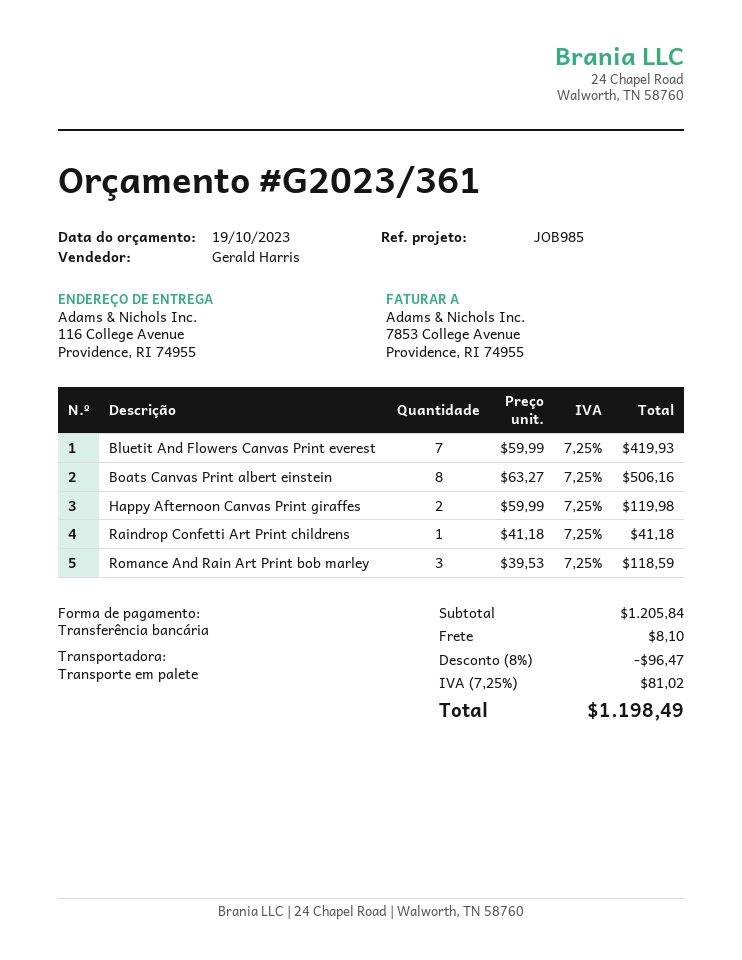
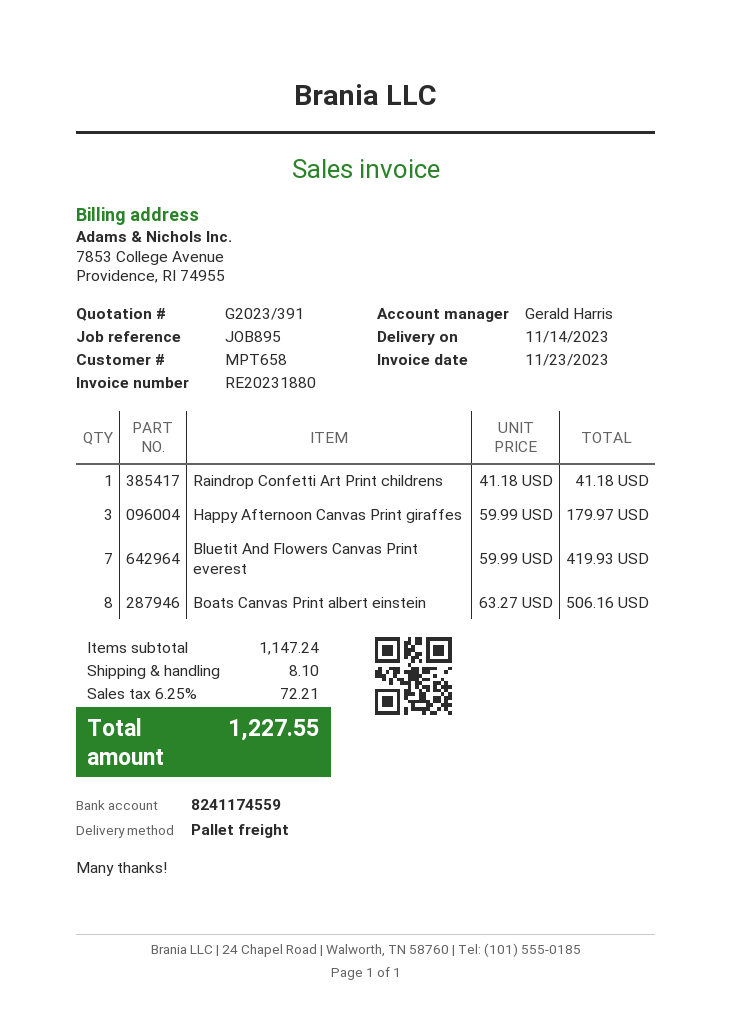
quote number: G2023/361 -> G2023/391
reference: JOB985 -> JOB895
Happy Afternoon Canvas Print giraffes: 2 x 59.99 = 119.98 -> 3 x 59.99 = 179.97
Romance And Rain Art Print bob marley: 3 x 39.53 = 118.59 -> none
subtotal: 1205.84 -> 1147.24
discount: 8% = 96.47 -> none
tax: 7.25% = 81.02 -> 6.25% = 72.21
total: 1198.49 -> 1227.55

